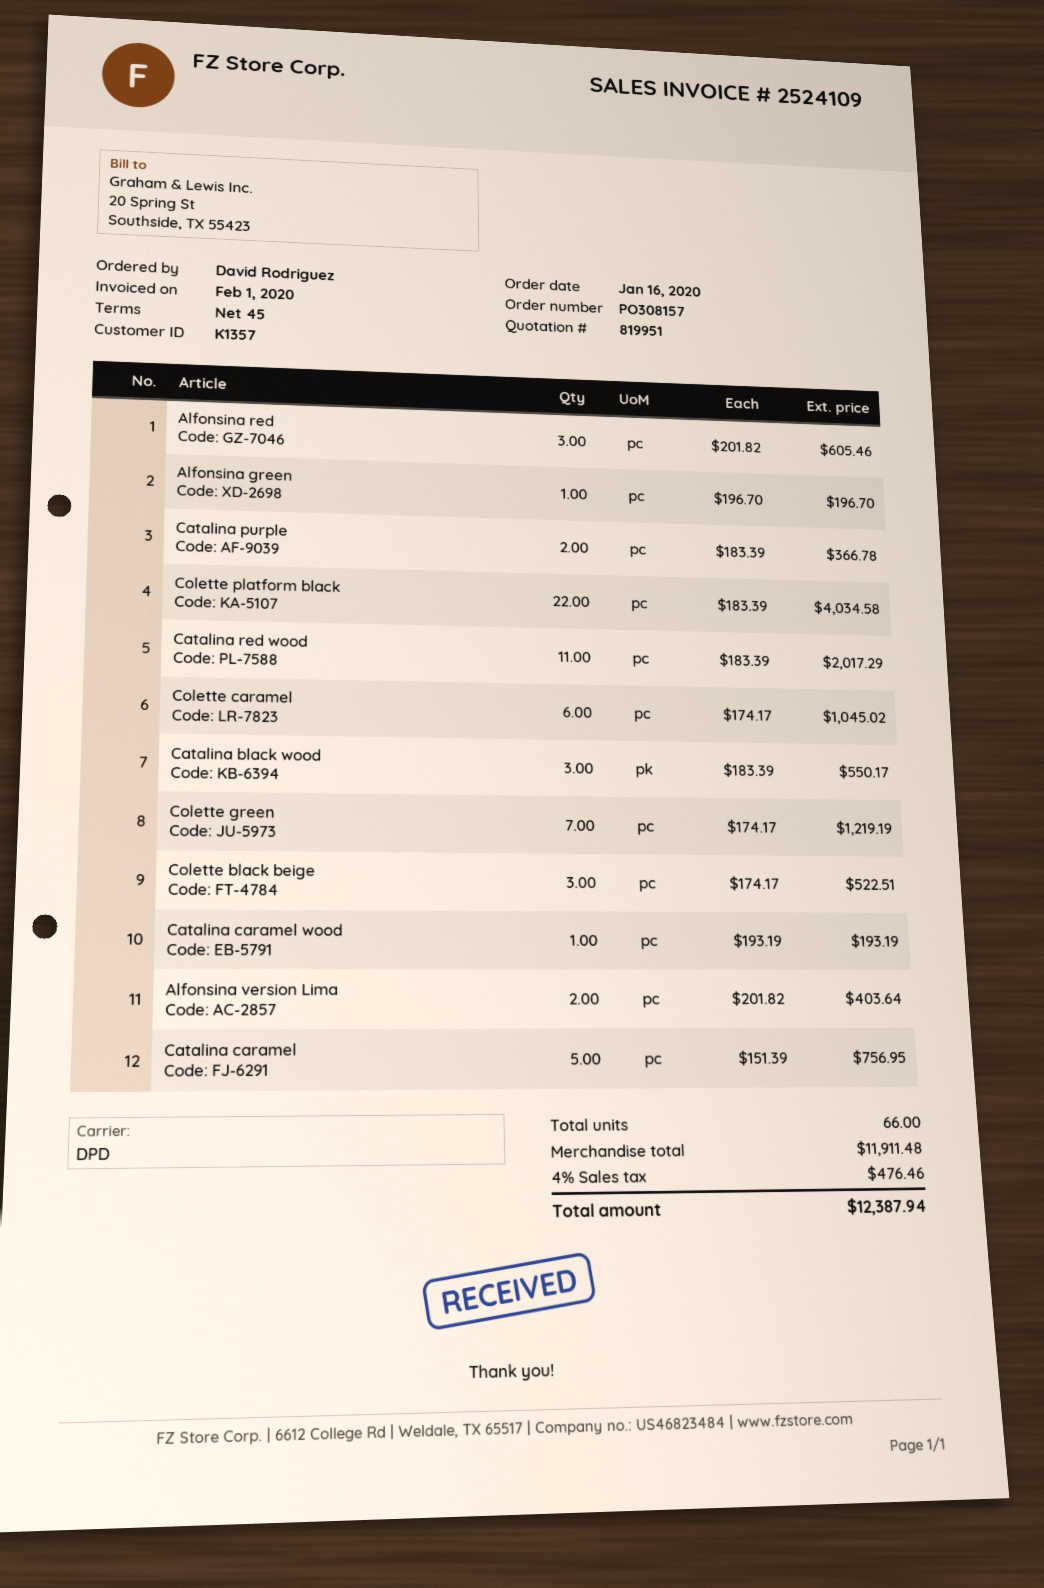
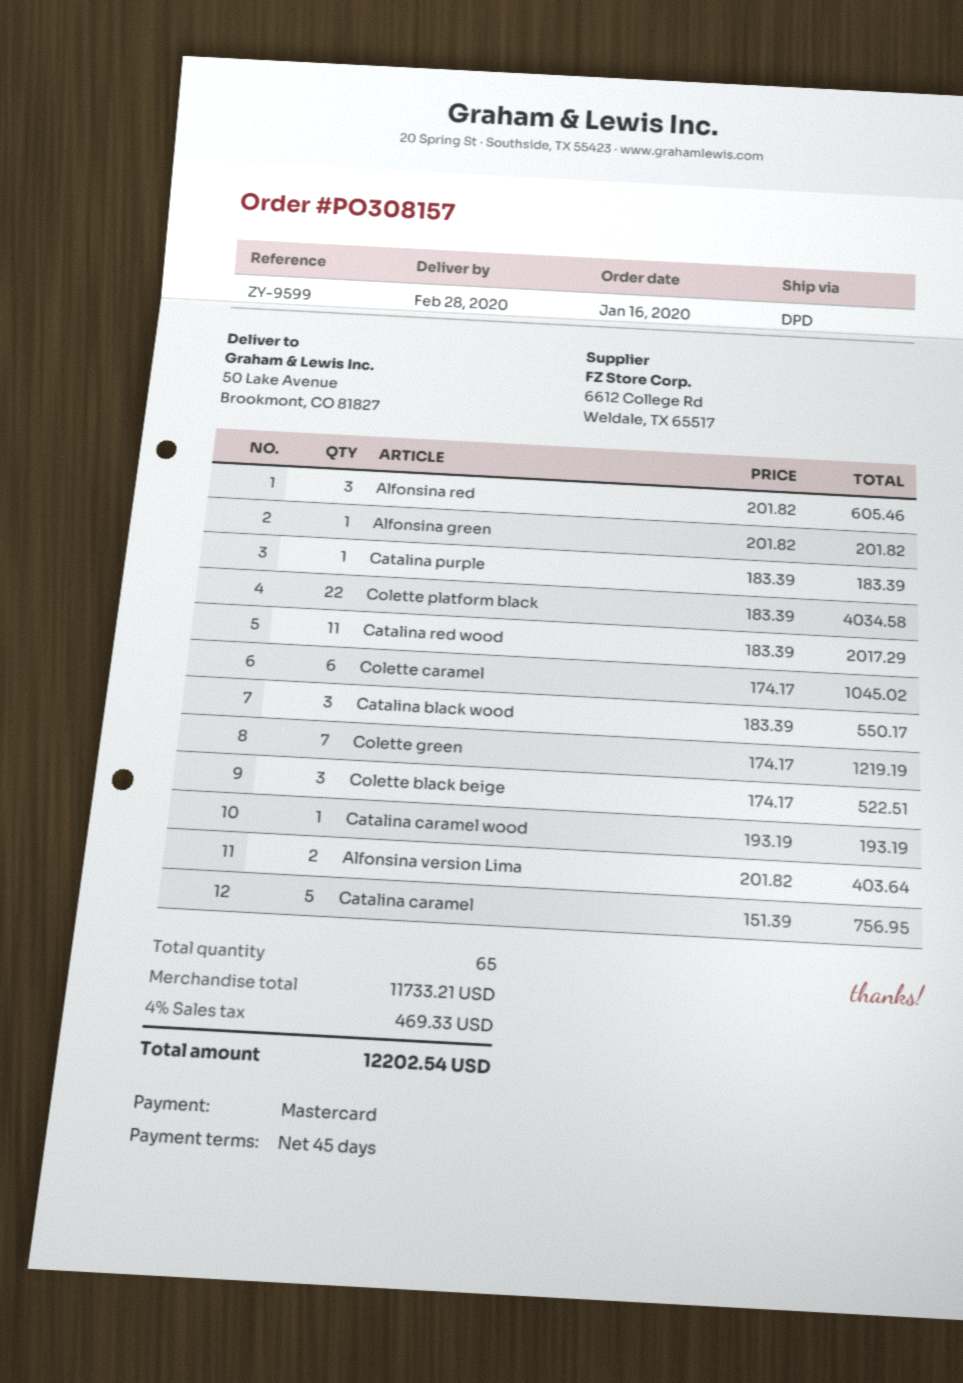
Alfonsina green: 1 x 196.70 = 196.70 -> 1 x 201.82 = 201.82
Catalina purple: 2 x 183.39 = 366.78 -> 1 x 183.39 = 183.39
total quantity: 66 -> 65
subtotal: 11911.48 -> 11733.21
tax: 4% = 476.46 -> 4% = 469.33
total: 12387.94 -> 12202.54

